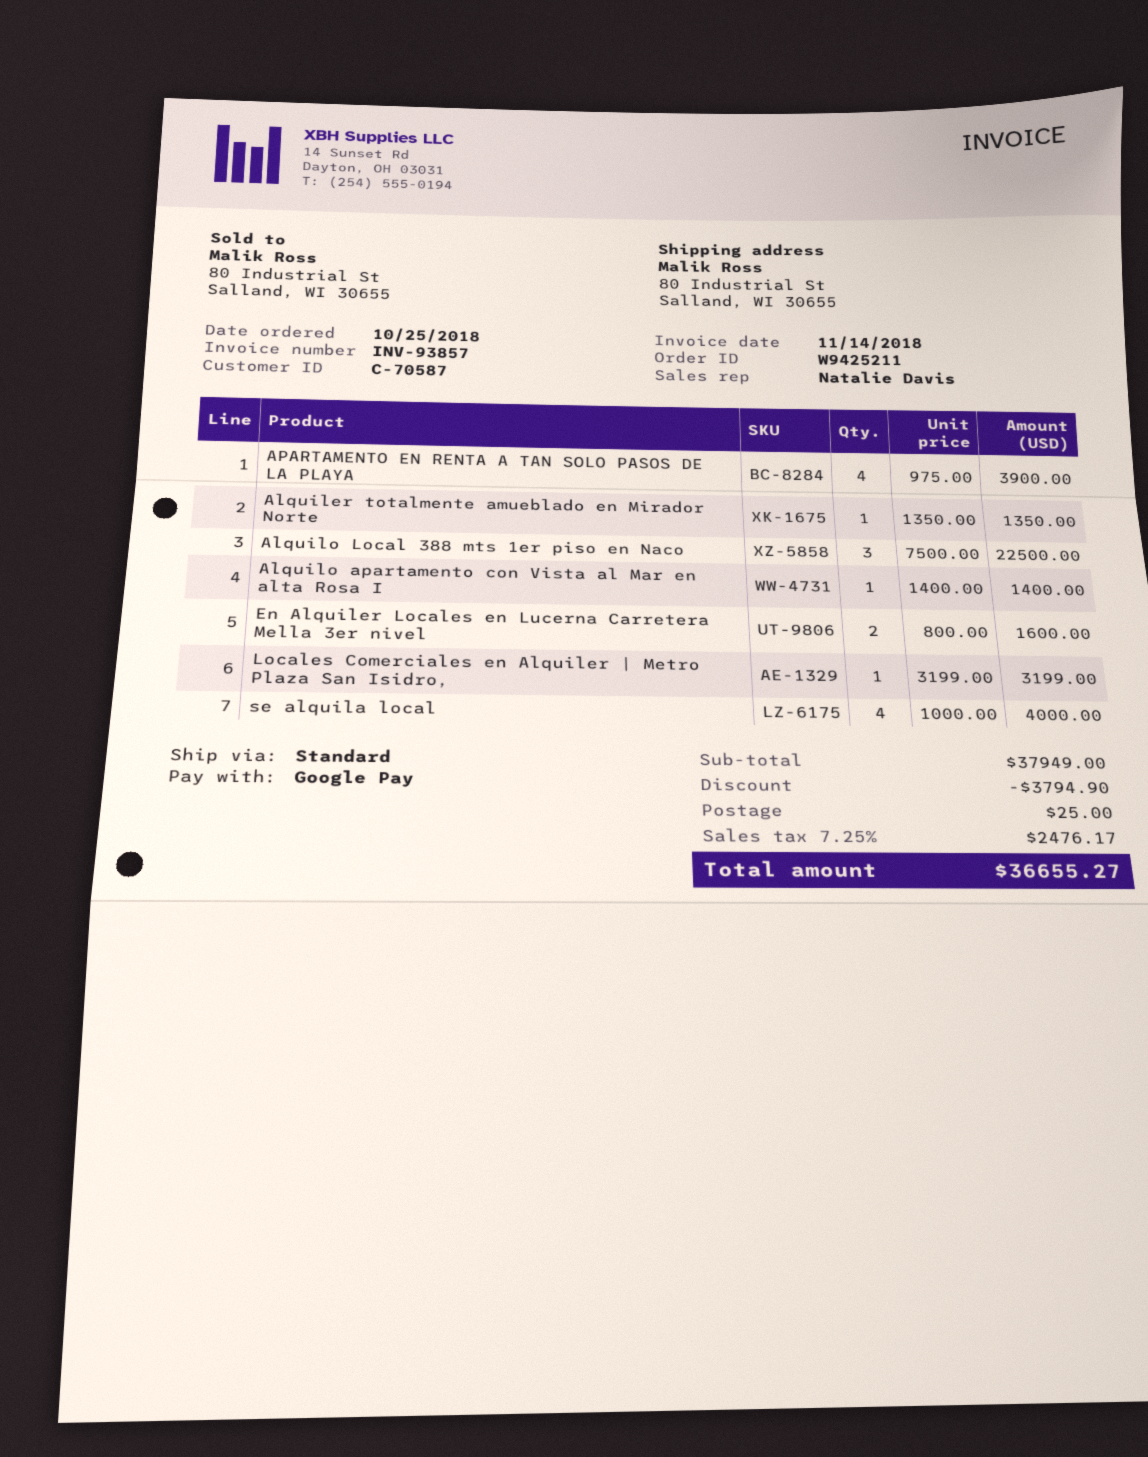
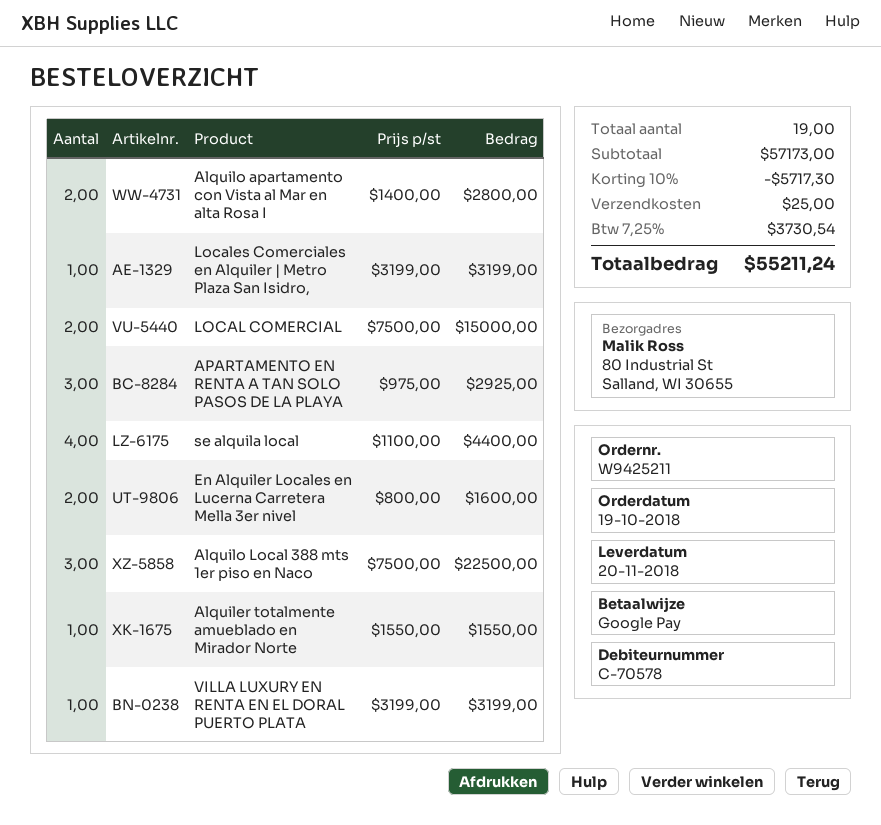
order date: 2018-10-25 -> 2018-10-19
customer number: C-70587 -> C-70578
APARTAMENTO EN RENTA A TAN SOLO PASOS DE LA PLAYA: 4 x 975.00 = 3900.00 -> 3 x 975.00 = 2925.00
Alquiler totalmente amueblado en Mirador Norte: 1 x 1350.00 = 1350.00 -> 1 x 1550.00 = 1550.00
Alquilo apartamento con Vista al Mar en alta Rosa I: 1 x 1400.00 = 1400.00 -> 2 x 1400.00 = 2800.00
se alquila local: 4 x 1000.00 = 4000.00 -> 4 x 1100.00 = 4400.00
LOCAL COMERCIAL: none -> 2 x 7500.00 = 15000.00
VILLA LUXURY EN RENTA EN EL DORAL PUERTO PLATA: none -> 1 x 3199.00 = 3199.00
subtotal: 37949.00 -> 57173.00
discount: 3794.90 -> 5717.30
tax: 7.25% = 2476.17 -> 7.25% = 3730.54
total: 36655.27 -> 55211.24

